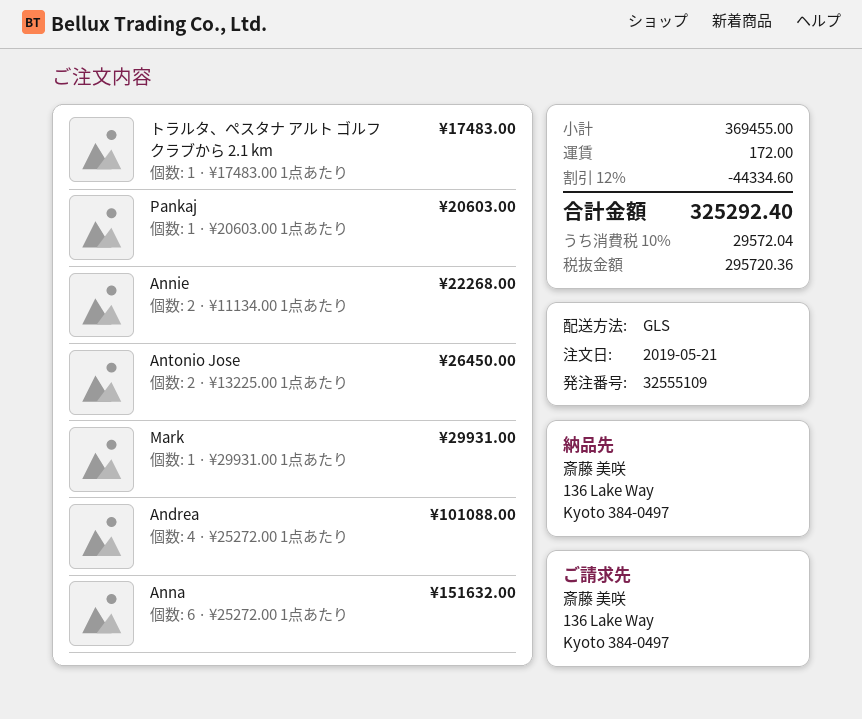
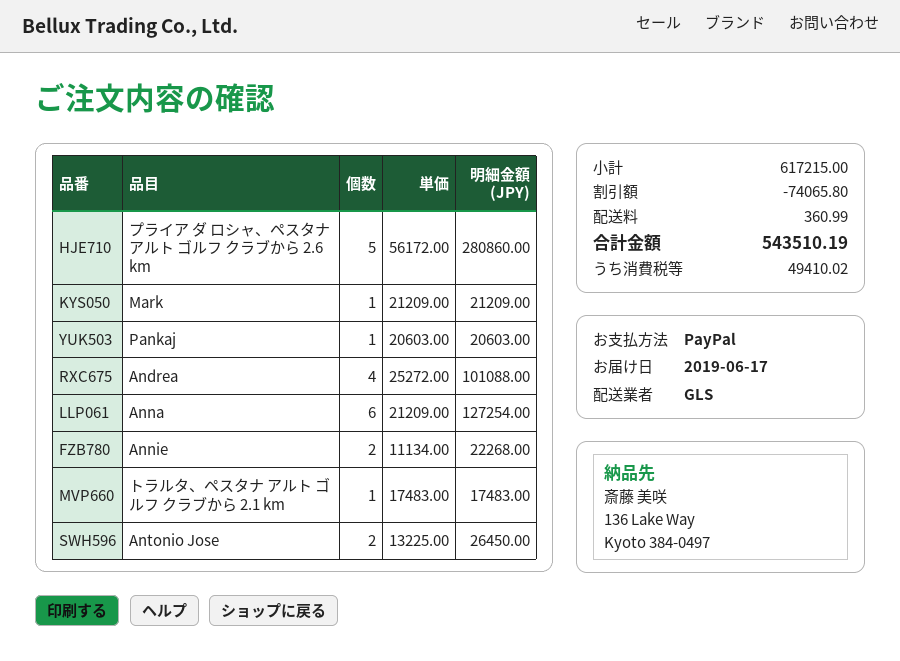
Mark: 1 x 29931.00 = 29931.00 -> 1 x 21209.00 = 21209.00
Anna: 6 x 25272.00 = 151632.00 -> 6 x 21209.00 = 127254.00
プライア ダ ロシャ、ペスタナ アルト ゴルフ クラブから 2.6 km: none -> 5 x 56172.00 = 280860.00
subtotal: 369455.00 -> 617215.00
discount: 44334.60 -> 74065.80
shipping: 172.00 -> 360.99
tax: 29572.04 -> 49410.02
total: 325292.40 -> 543510.19

